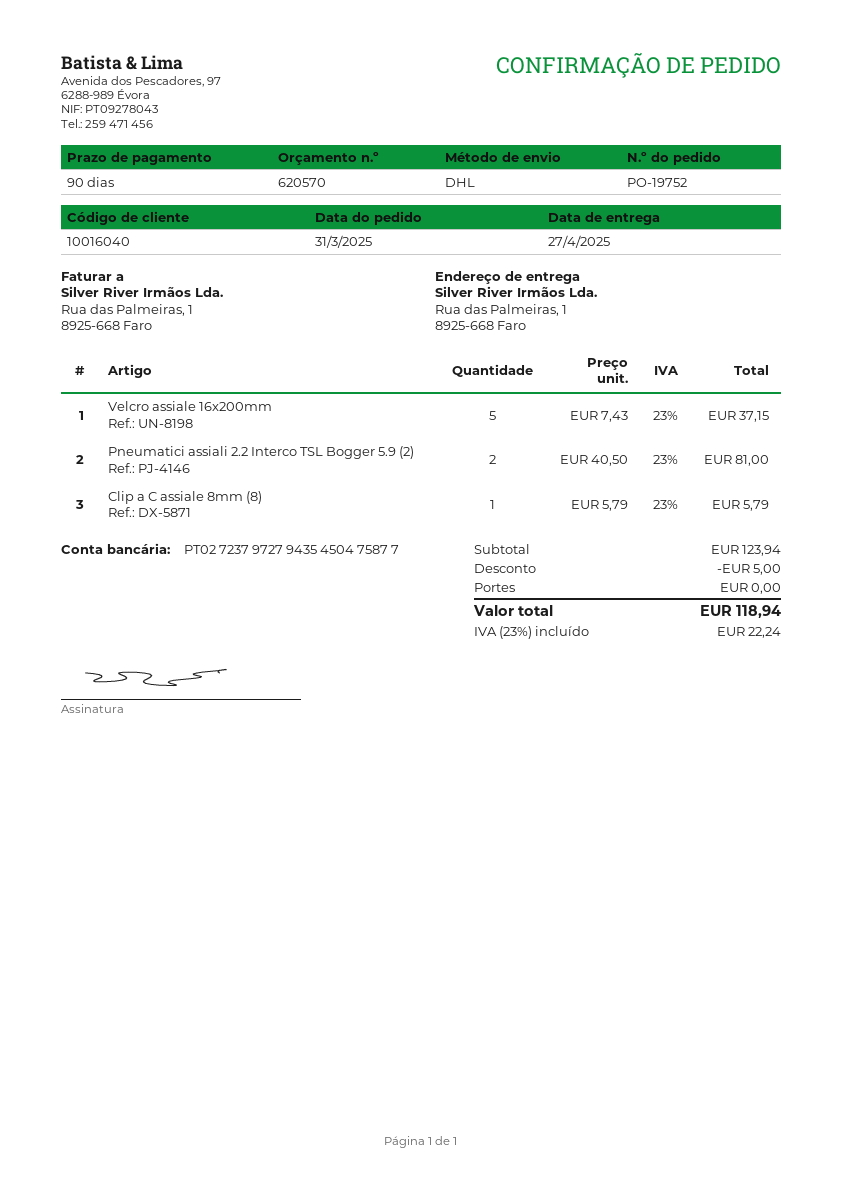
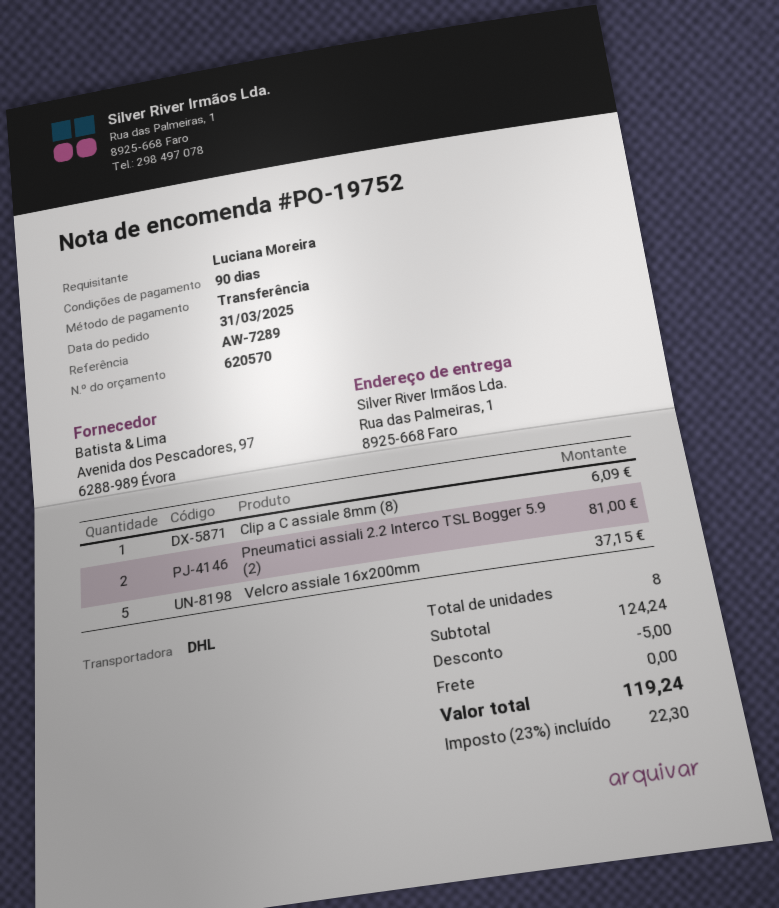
Clip a C assiale 8mm (8): 1 for 5.79 -> 1 for 6.09
subtotal: 123.94 -> 124.24
tax: 23% = 22.24 -> 23% = 22.30
total: 118.94 -> 119.24

